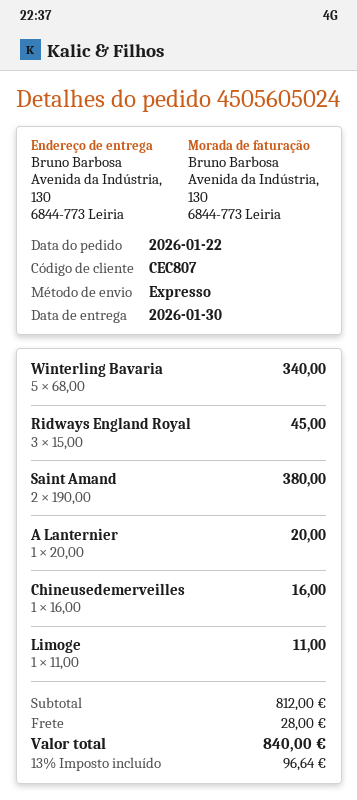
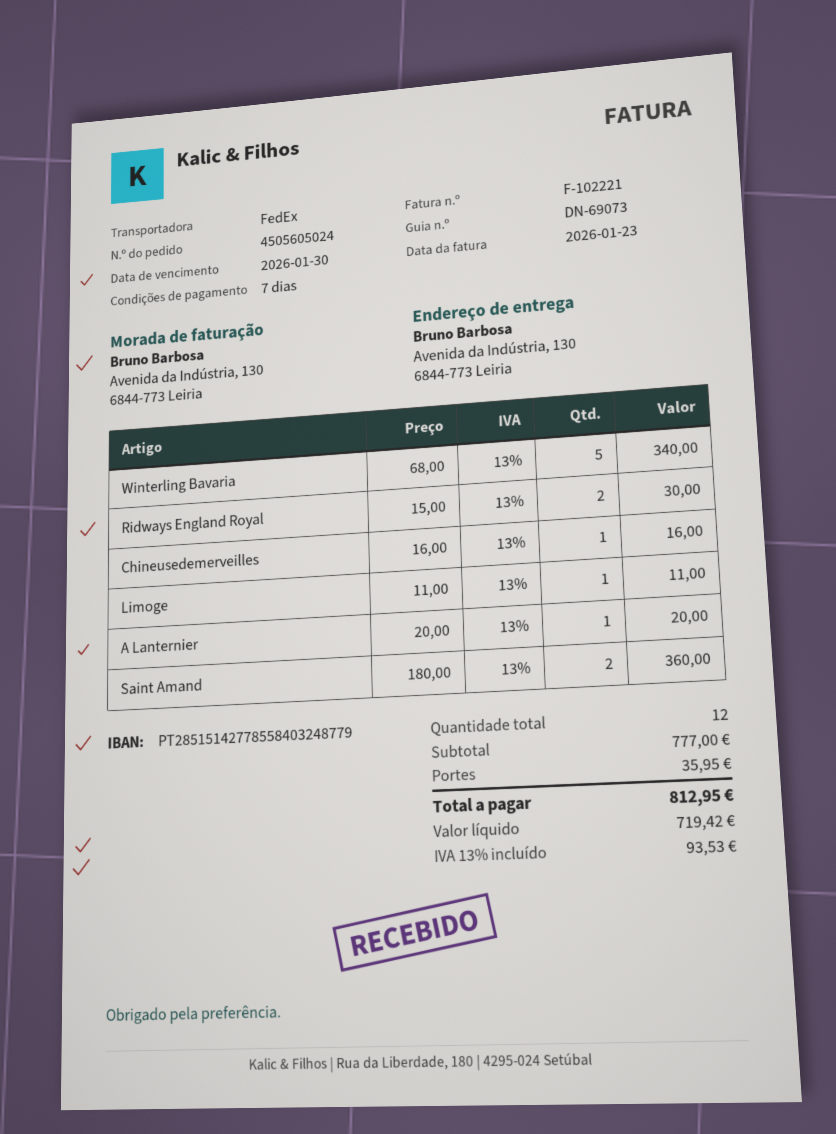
shipping method: express -> FedEx
Ridways England Royal: 3 x 15.00 = 45.00 -> 2 x 15.00 = 30.00
Saint Amand: 2 x 190.00 = 380.00 -> 2 x 180.00 = 360.00
subtotal: 812.00 -> 777.00
shipping: 28.00 -> 35.95
tax: 13% = 96.64 -> 13% = 93.53
total: 840.00 -> 812.95

